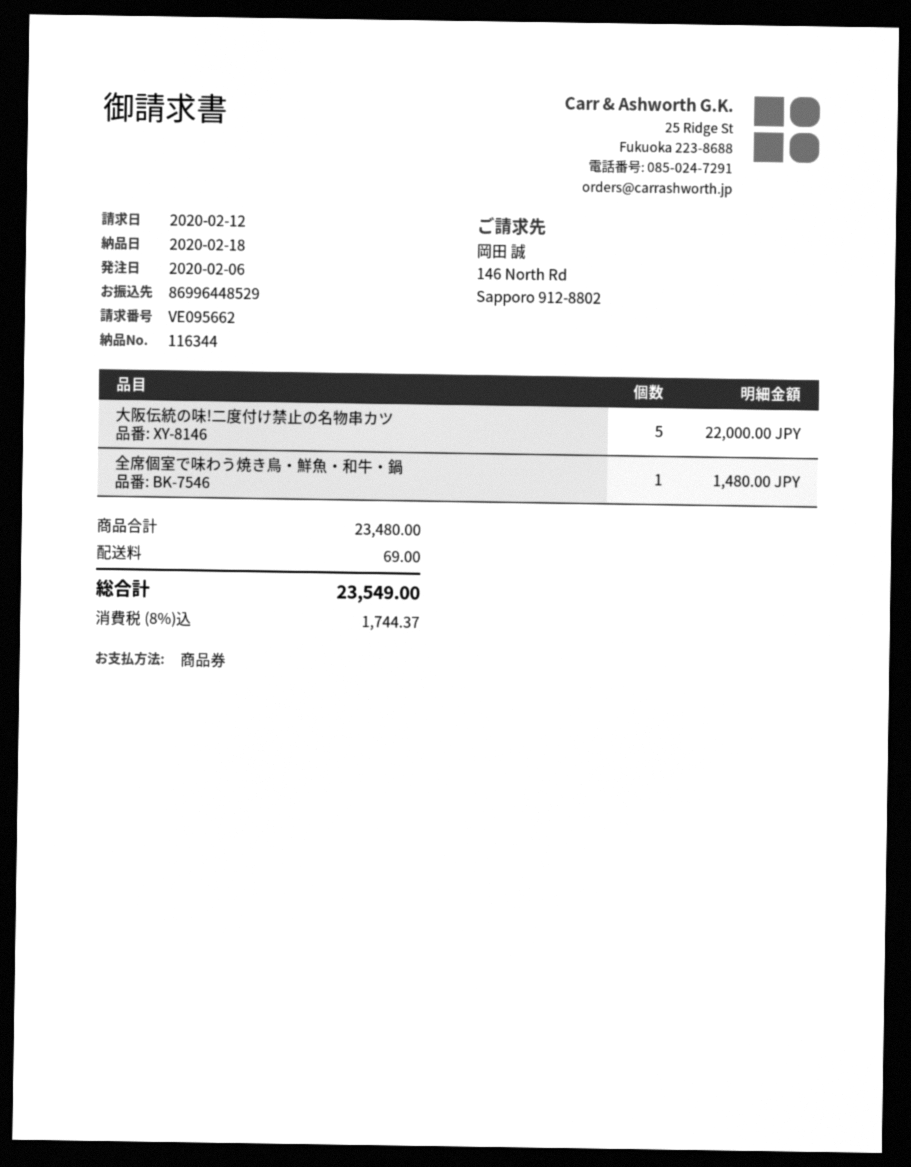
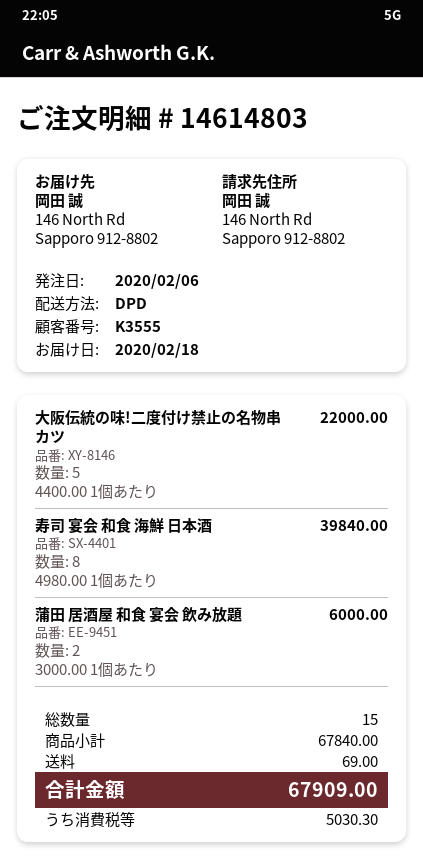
全席個室で味わう焼き鳥・鮮魚・和牛・鍋: 1 for 1480.00 -> none
寿司 宴会 和食 海鮮 日本酒: none -> 8 for 39840.00
蒲田 居酒屋 和食 宴会 飲み放題: none -> 2 for 6000.00
subtotal: 23480.00 -> 67840.00
tax: 1744.37 -> 5030.30
total: 23549.00 -> 67909.00

